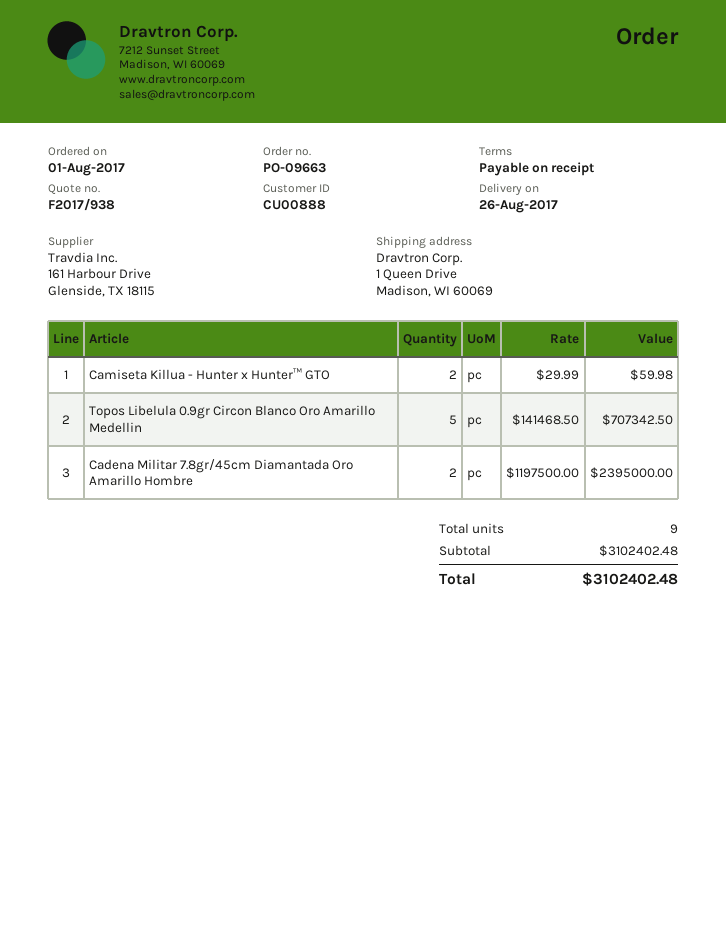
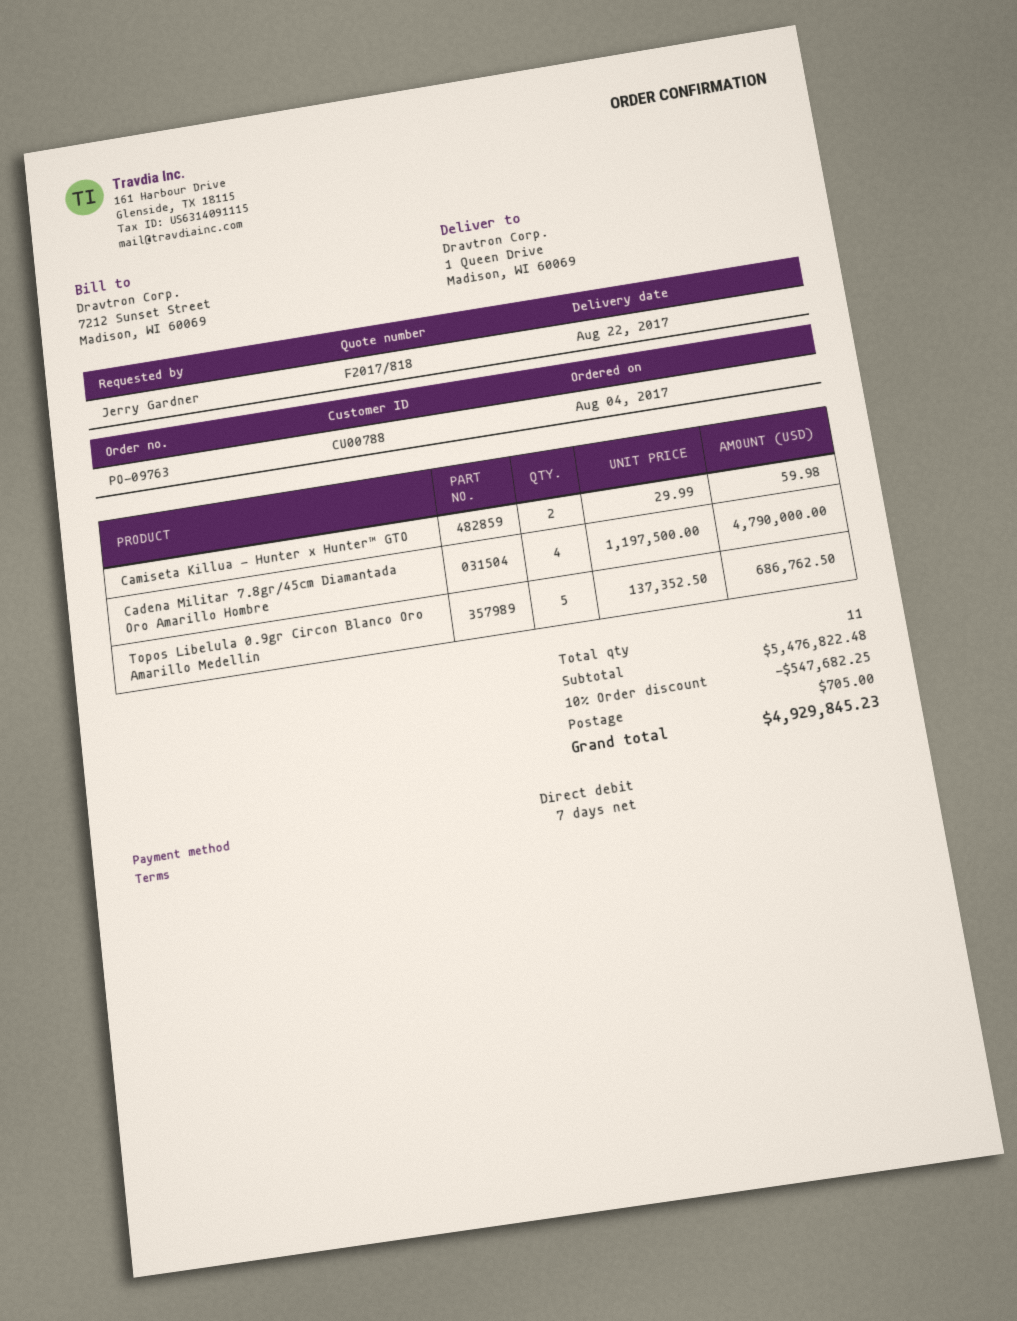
quote number: F2017/938 -> F2017/818
order number: PO-09663 -> PO-09763
order date: 2017-08-01 -> 2017-08-04
delivery date: 2017-08-26 -> 2017-08-22
payment terms: on receipt -> 7 days
customer number: CU00888 -> CU00788
Topos Libelula 0.9gr Circon Blanco Oro Amarillo Medellin: 5 x 141468.50 = 707342.50 -> 5 x 137352.50 = 686762.50
Cadena Militar 7.8gr/45cm Diamantada Oro Amarillo Hombre: 2 x 1197500.00 = 2395000.00 -> 4 x 1197500.00 = 4790000.00
total quantity: 9 -> 11
subtotal: 3102402.48 -> 5476822.48
discount: none -> 10% = 547682.25
shipping: none -> 705.00
total: 3102402.48 -> 4929845.23

